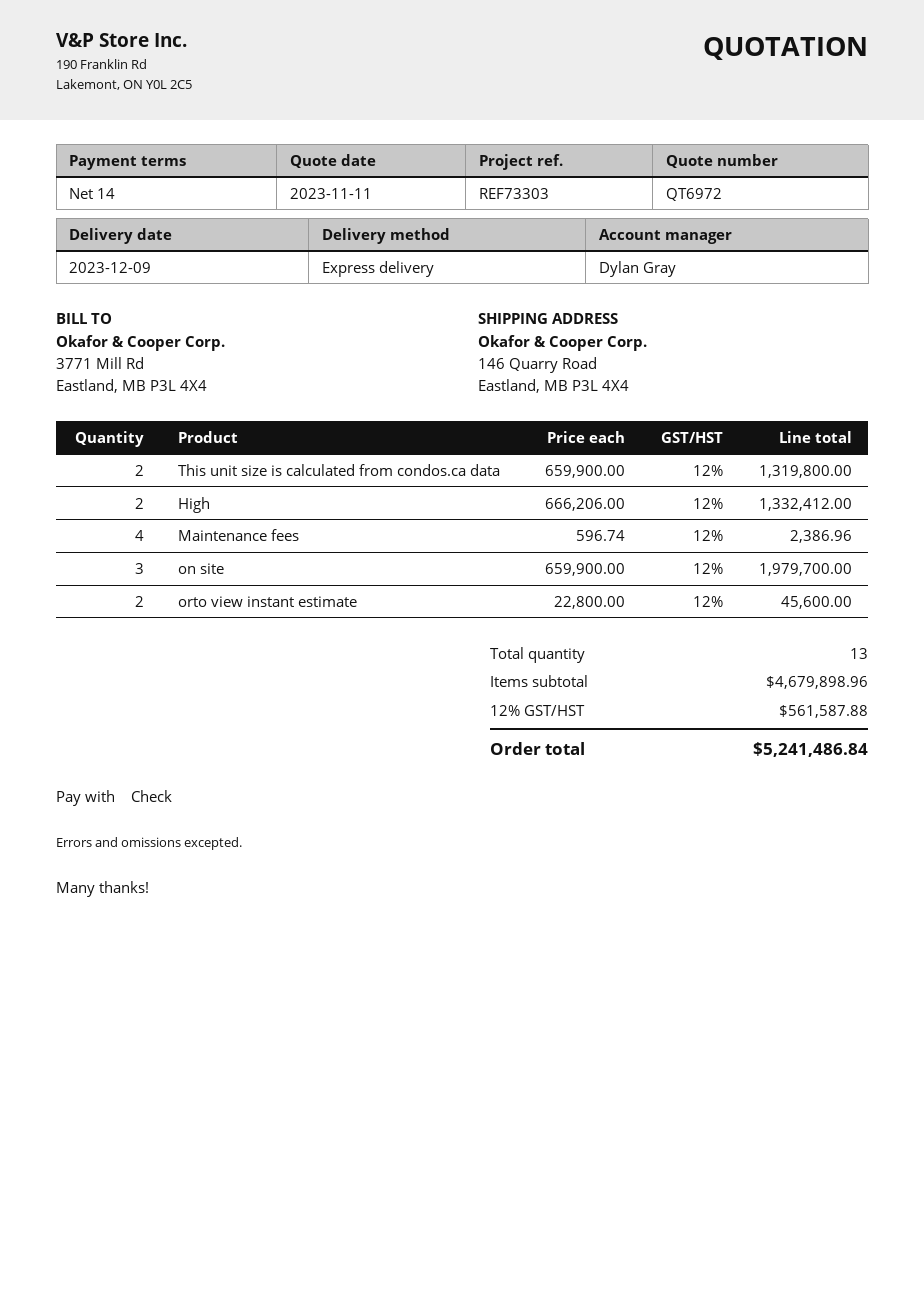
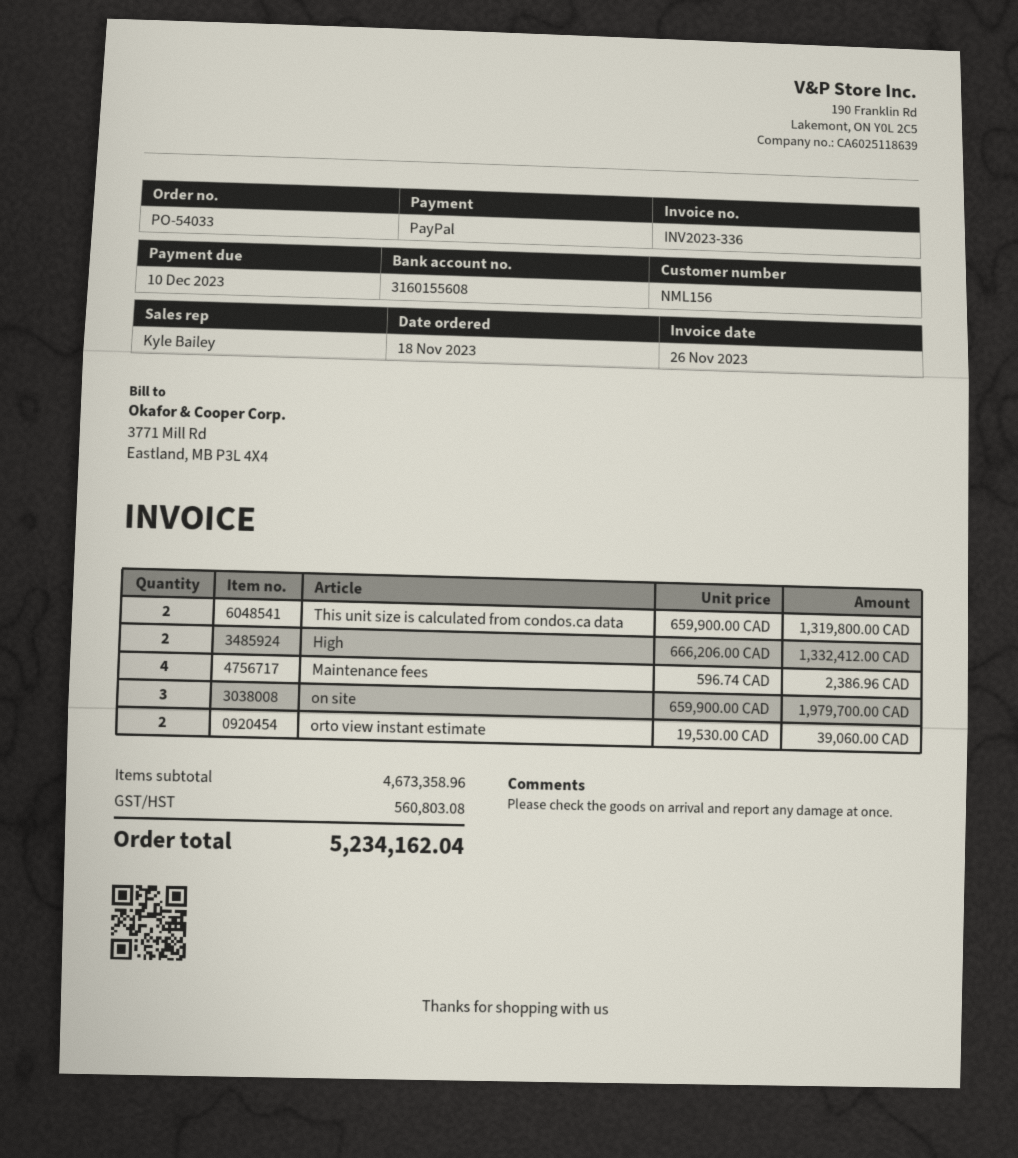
sales rep: Dylan Gray -> Kyle Bailey
payment method: cheque -> PayPal
orto view instant estimate: 2 x 22800.00 = 45600.00 -> 2 x 19530.00 = 39060.00
subtotal: 4679898.96 -> 4673358.96
tax: 561587.88 -> 560803.08
total: 5241486.84 -> 5234162.04

